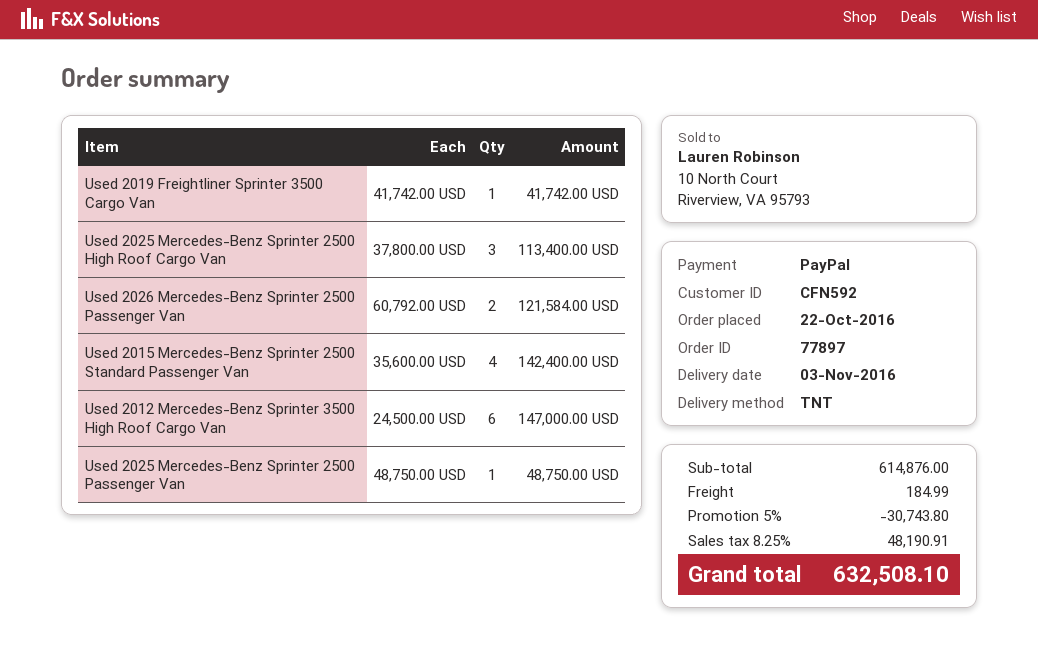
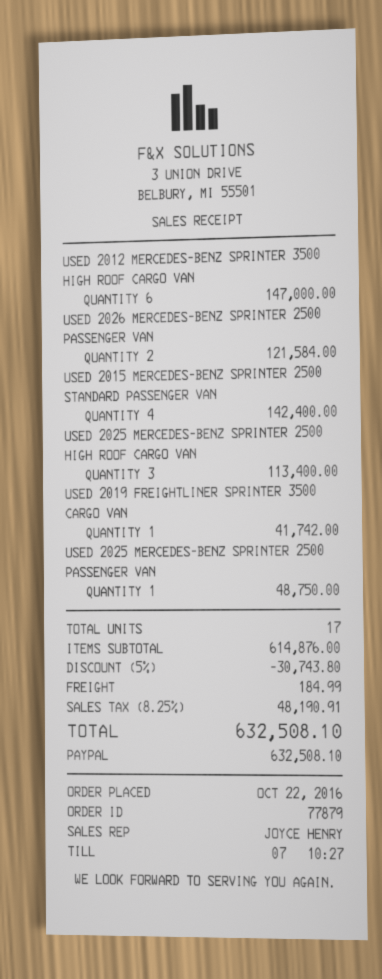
order number: 77897 -> 77879

